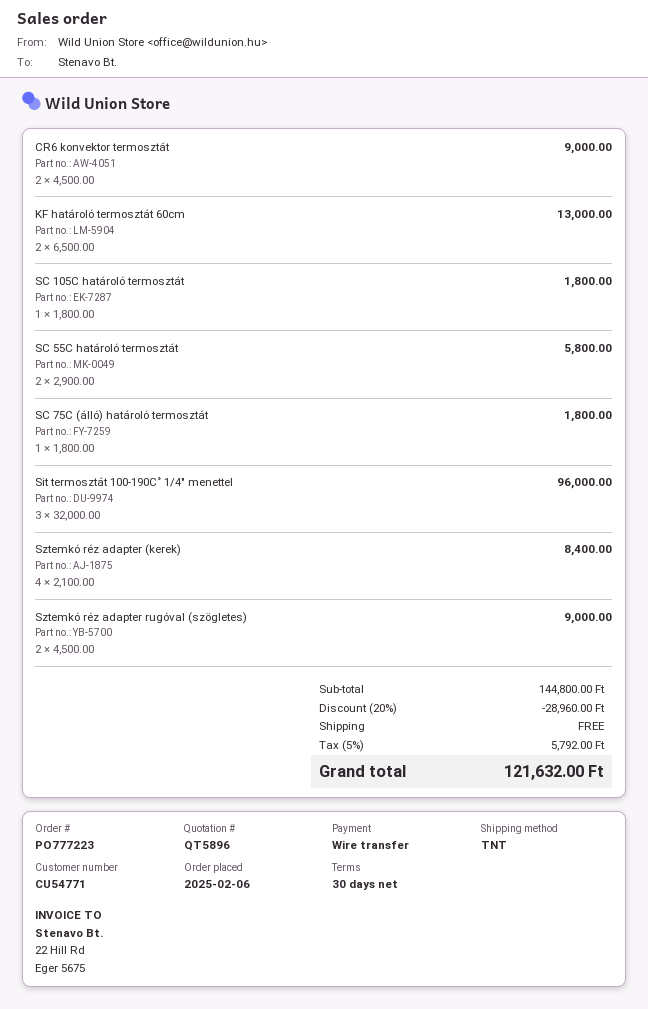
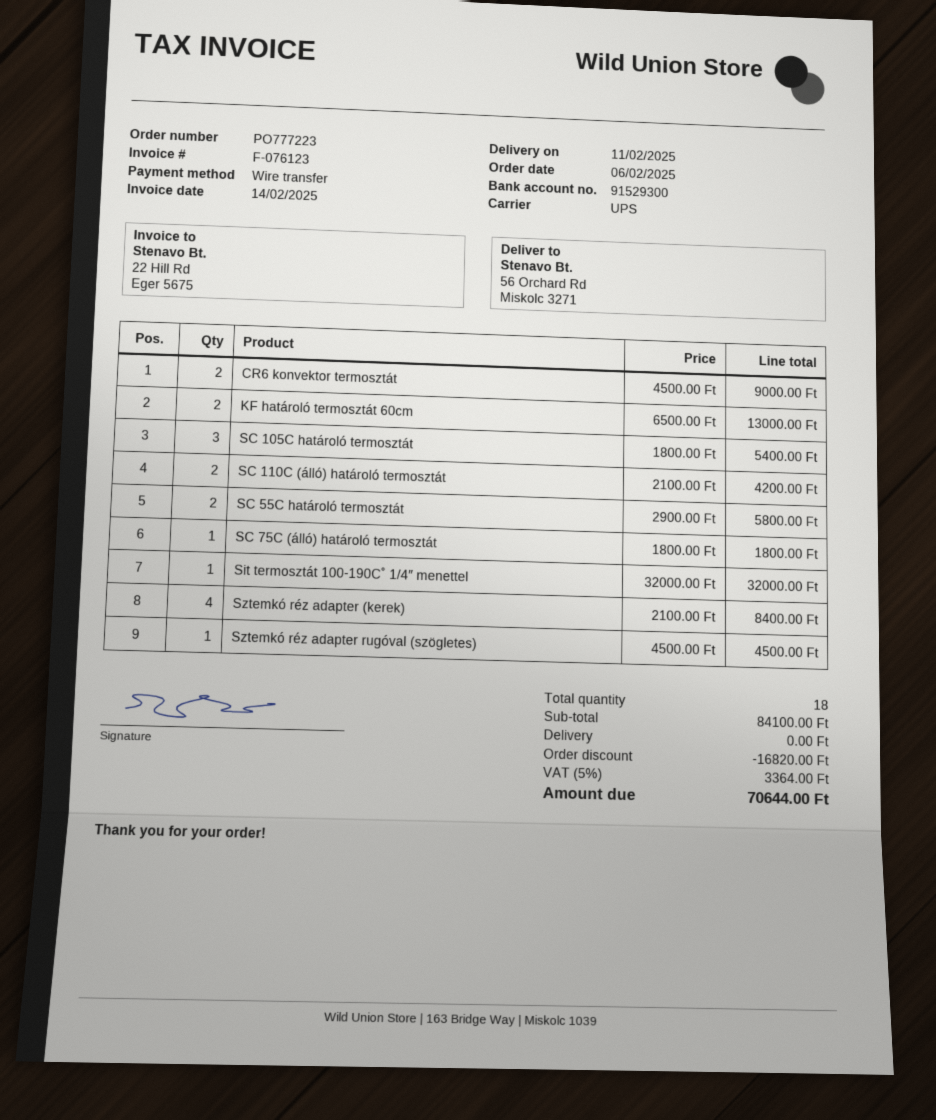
shipping method: TNT -> UPS
SC 105C határoló termosztát: 1 x 1800.00 = 1800.00 -> 3 x 1800.00 = 5400.00
Sit termosztát 100-190C˚ 1/4″ menettel: 3 x 32000.00 = 96000.00 -> 1 x 32000.00 = 32000.00
Sztemkó réz adapter rugóval (szögletes): 2 x 4500.00 = 9000.00 -> 1 x 4500.00 = 4500.00
SC 110C (álló) határoló termosztát: none -> 2 x 2100.00 = 4200.00
subtotal: 144800.00 -> 84100.00
discount: 28960.00 -> 16820.00
tax: 5% = 5792.00 -> 5% = 3364.00
total: 121632.00 -> 70644.00

